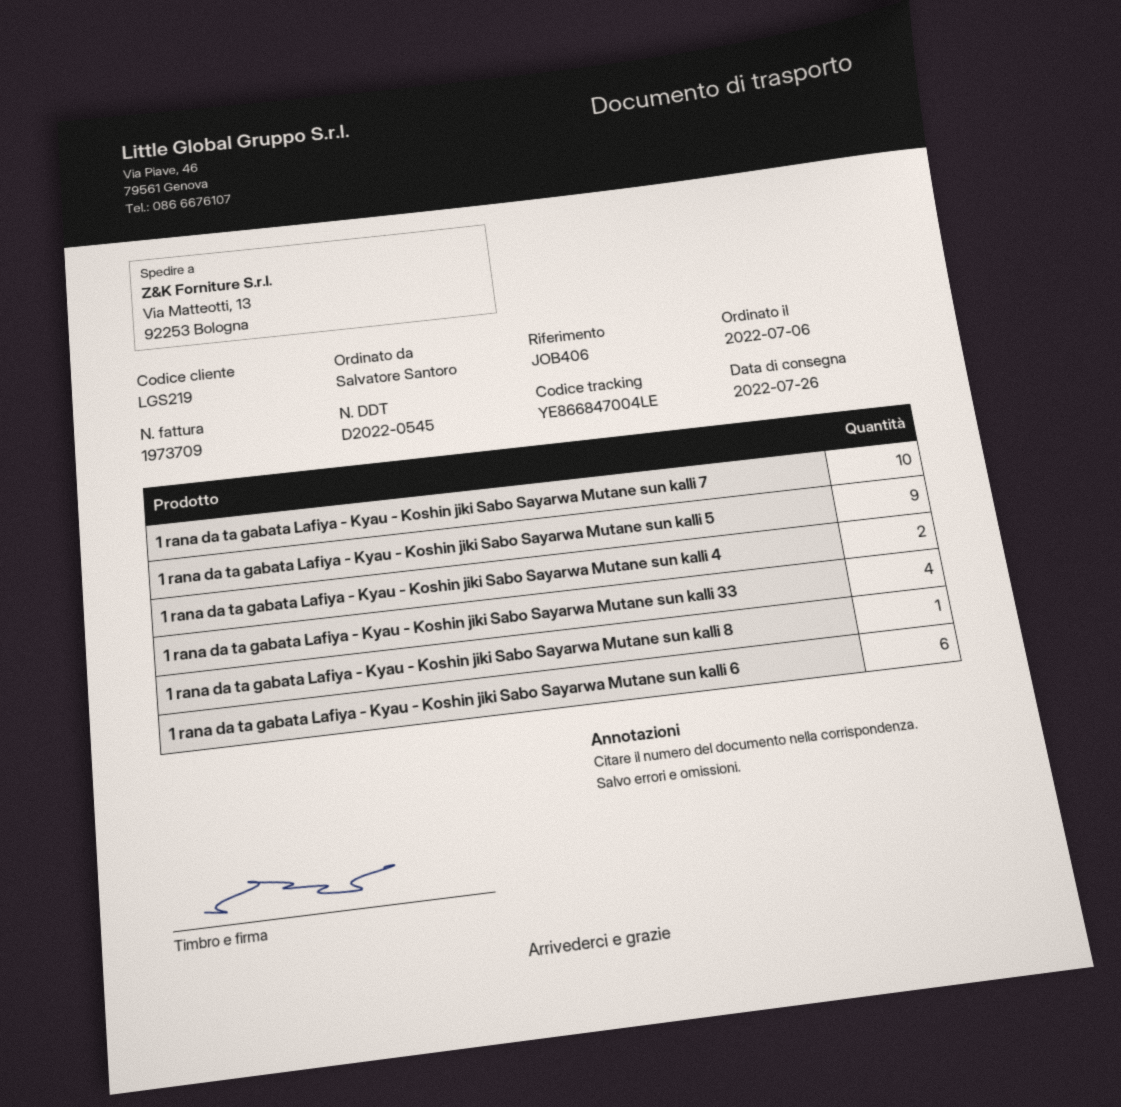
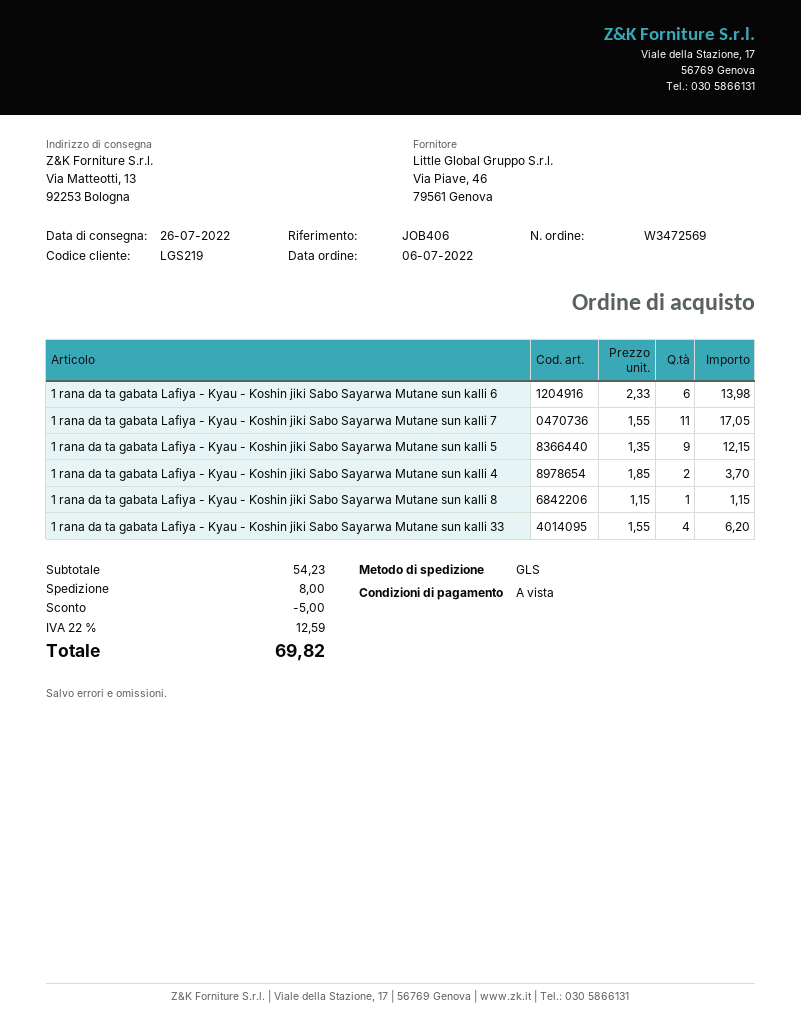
1 rana da ta gabata Lafiya - Kyau - Ƙoshin jiki Sabo Sayarwa Mutane sun kalli 7: 10 -> 11

